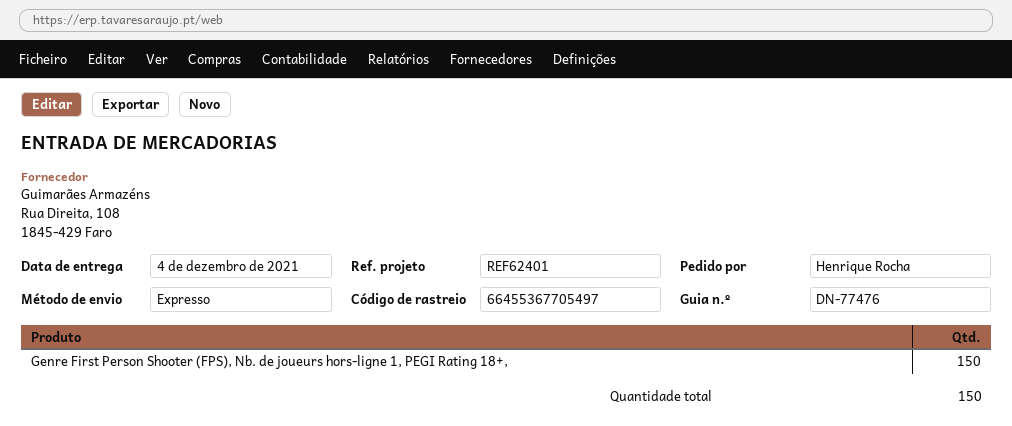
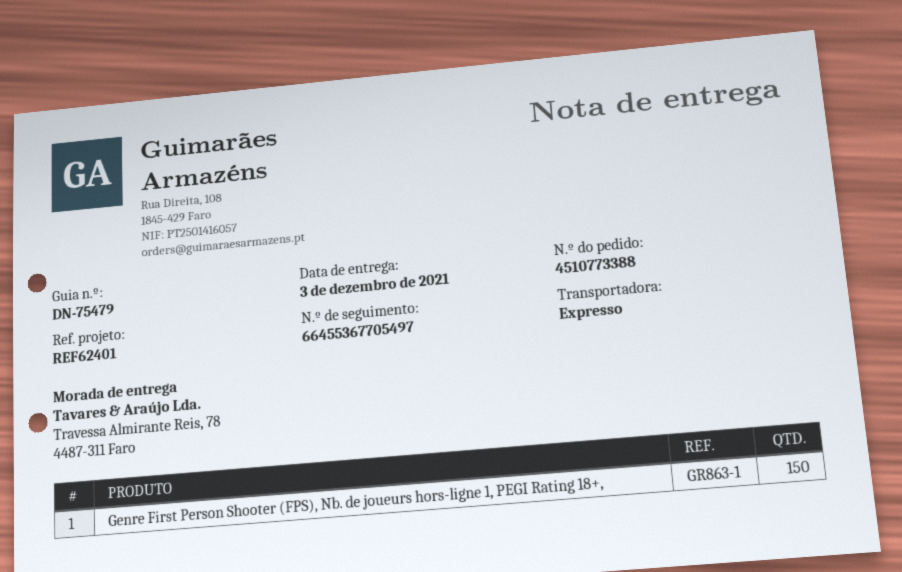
delivery note number: DN-77476 -> DN-75479
delivery date: 2021-12-04 -> 2021-12-03

